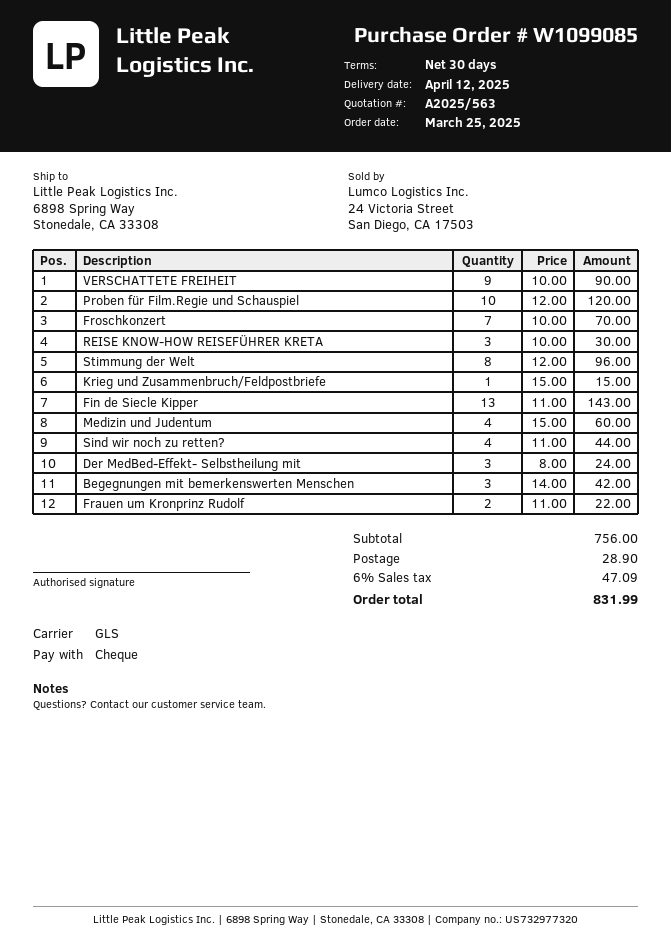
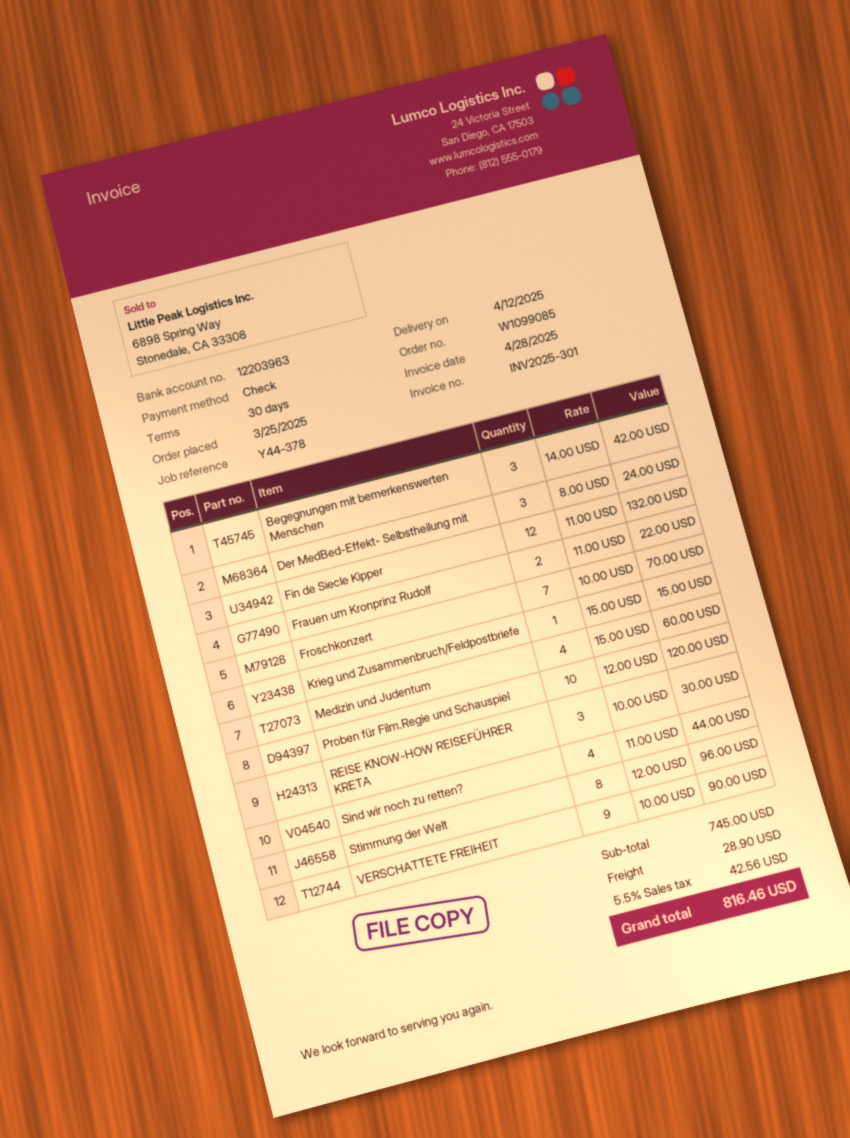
Fin de Siecle Kipper: 13 x 11.00 = 143.00 -> 12 x 11.00 = 132.00
subtotal: 756.00 -> 745.00
tax: 6% = 47.09 -> 5.5% = 42.56
total: 831.99 -> 816.46

